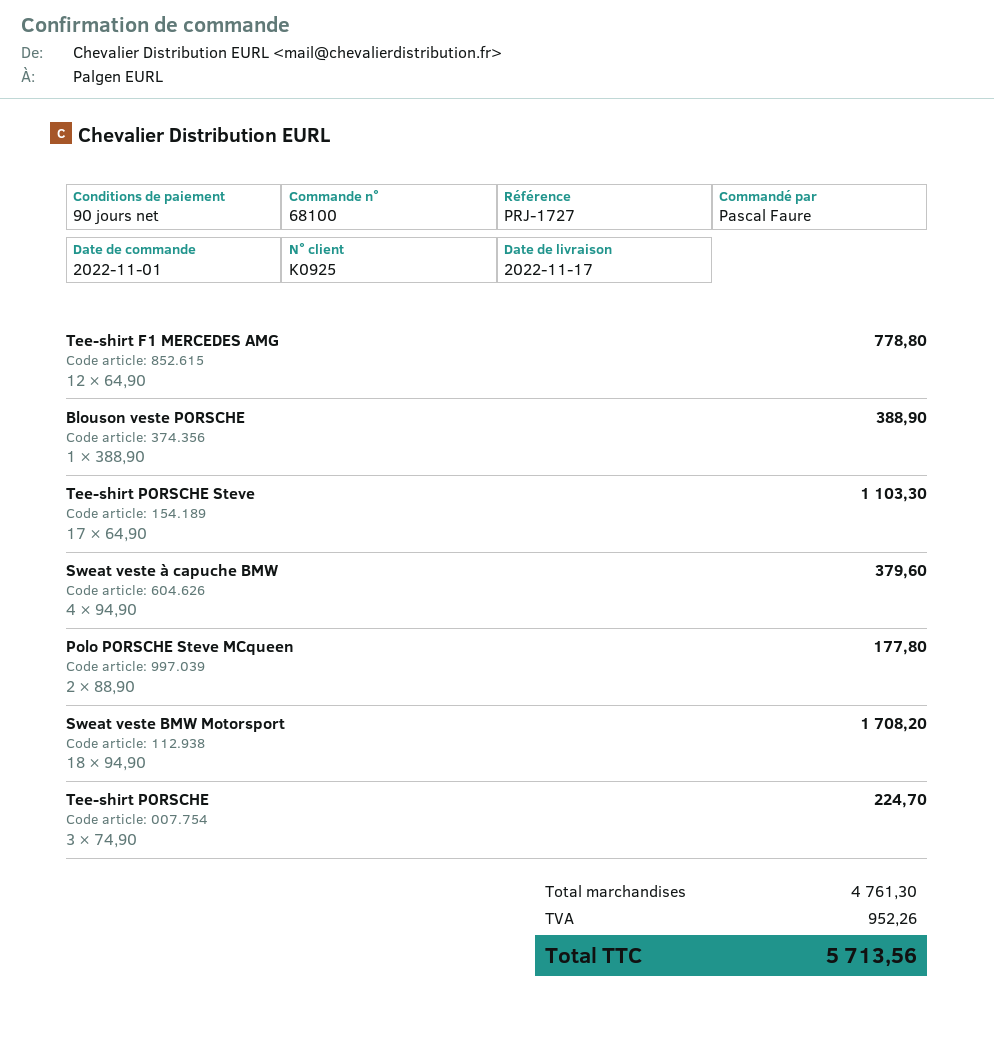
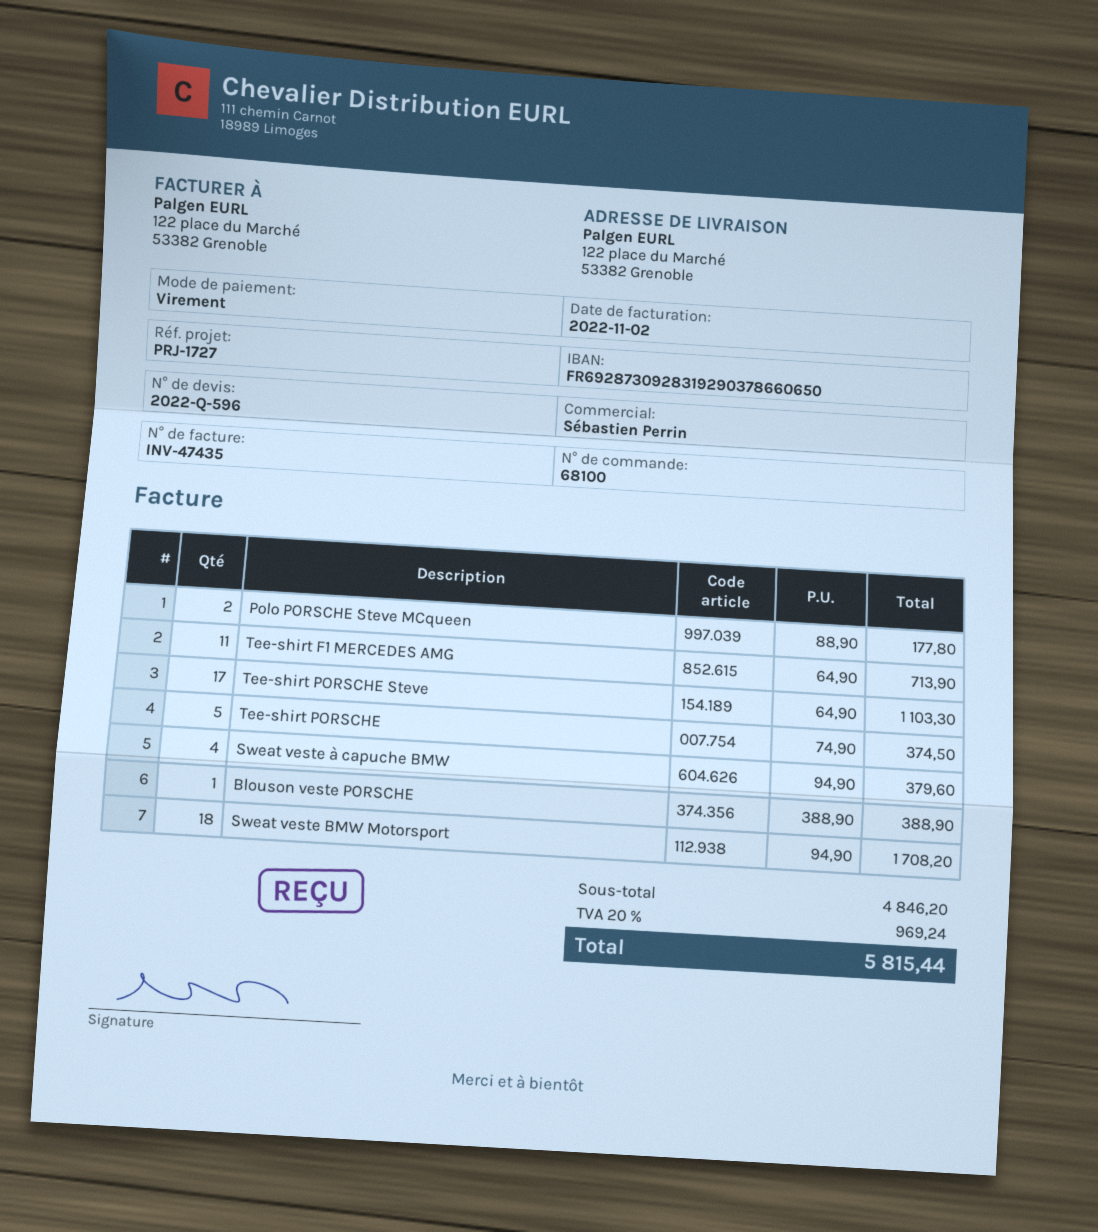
Tee-shirt F1 MERCEDES AMG: 12 x 64.90 = 778.80 -> 11 x 64.90 = 713.90
Tee-shirt PORSCHE: 3 x 74.90 = 224.70 -> 5 x 74.90 = 374.50
subtotal: 4761.30 -> 4846.20
tax: 952.26 -> 969.24
total: 5713.56 -> 5815.44

